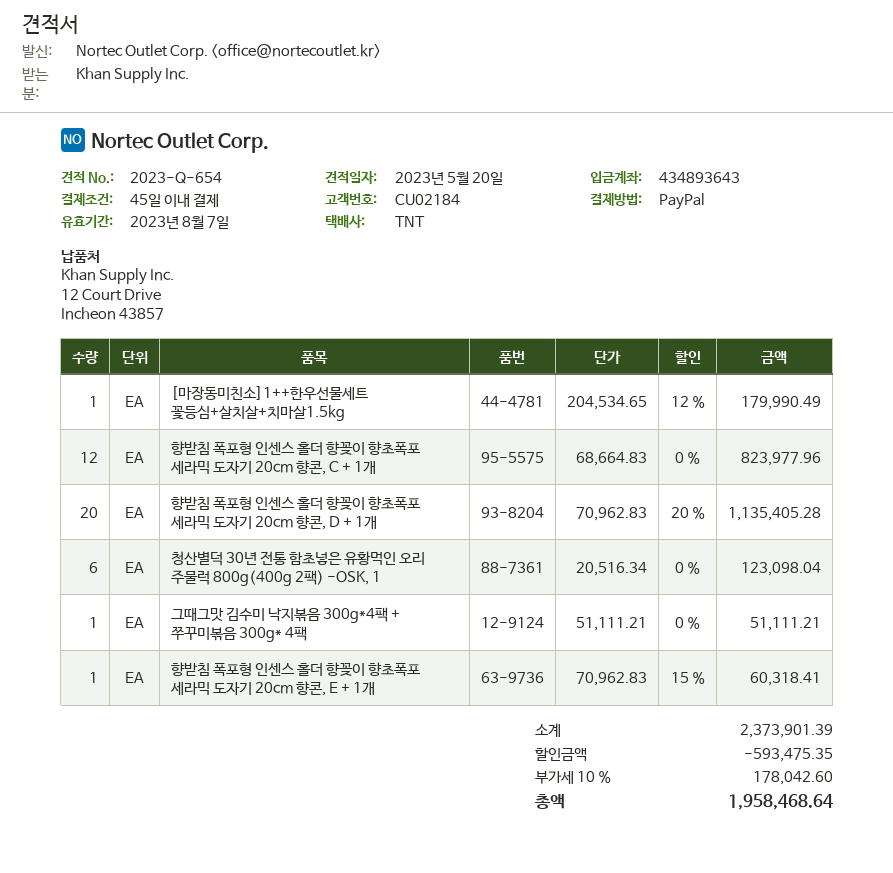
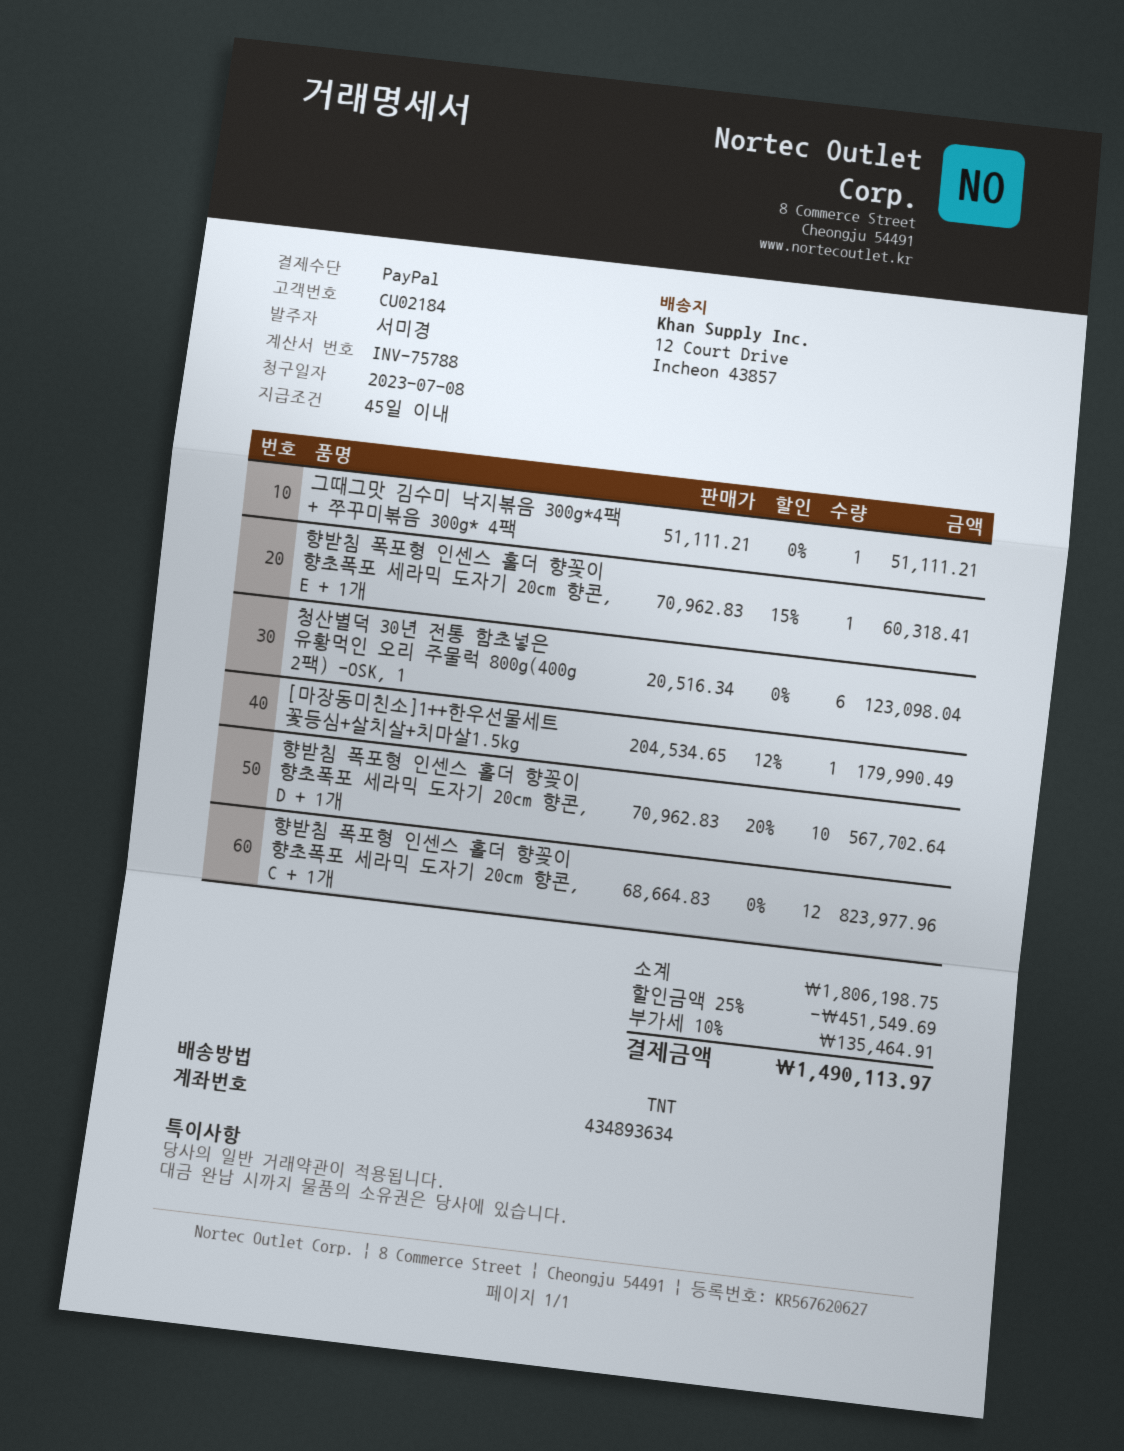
bank account: 434893643 -> 434893634
향받침 폭포형 인센스 홀더 향꽂이 향초폭포 세라믹 도자기 20cm 향콘, D + 1개: 20 x 70962.83 - 20% = 1135405.28 -> 10 x 70962.83 - 20% = 567702.64
subtotal: 2373901.39 -> 1806198.75
discount: 593475.35 -> 451549.69
tax: 10% = 178042.60 -> 10% = 135464.91
total: 1958468.64 -> 1490113.97

